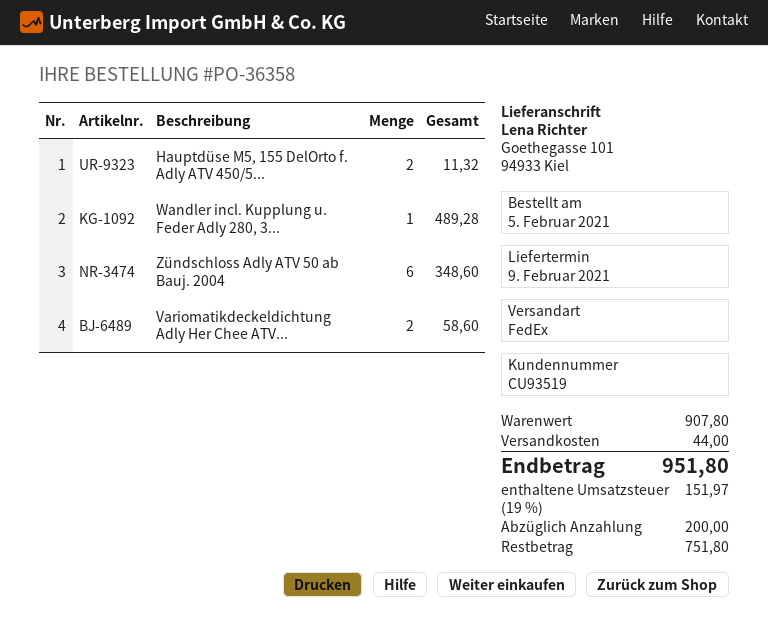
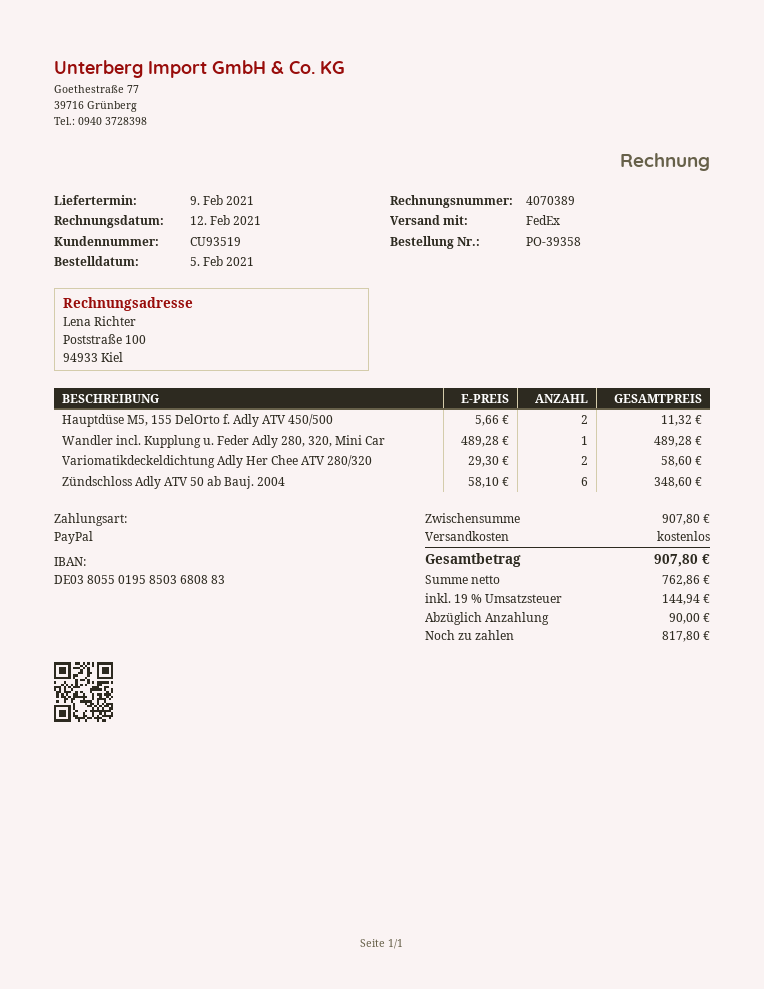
order number: PO-36358 -> PO-39358
shipping: 44.00 -> 0.00
tax: 19% = 151.97 -> 19% = 144.94
total: 951.80 -> 907.80
deposit: 200.00 -> 90.00
balance: 751.80 -> 817.80

